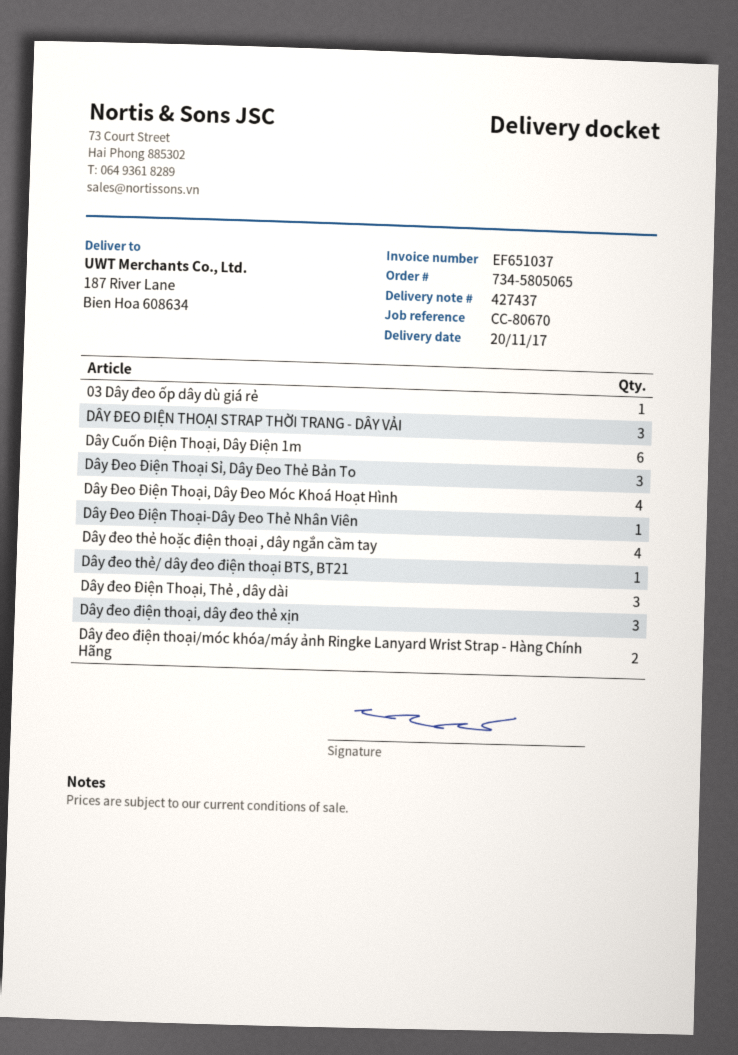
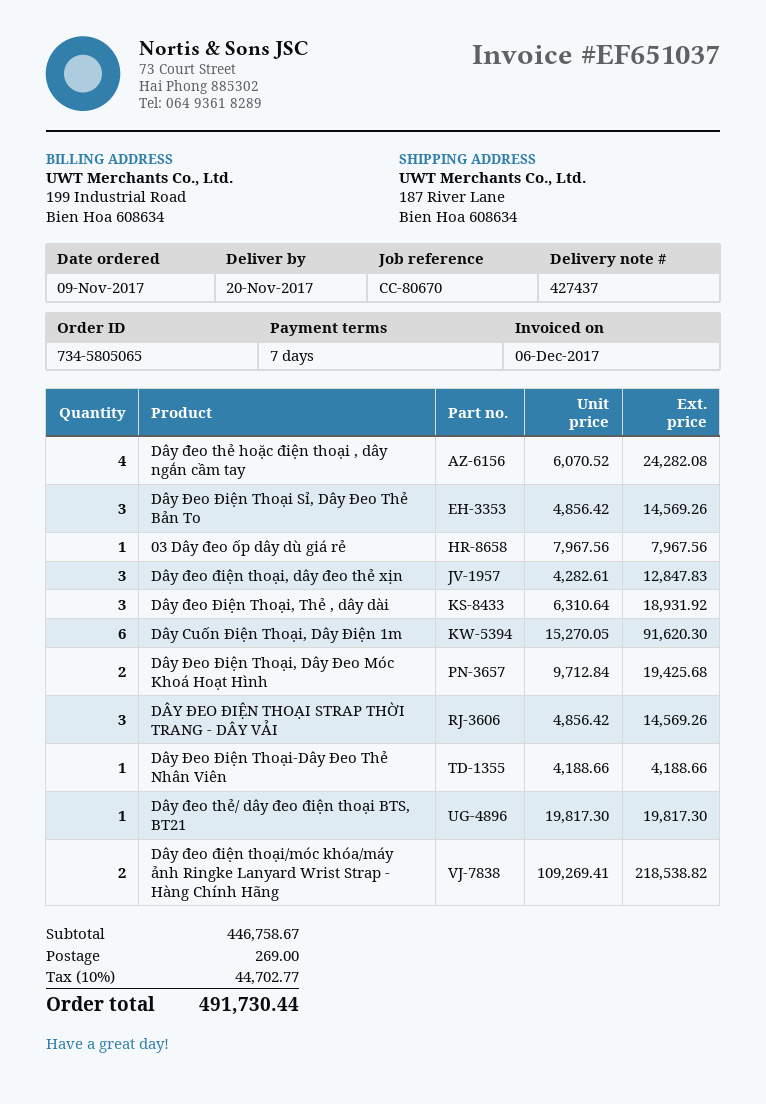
Dây Đeo Điện Thoại, Dây Đeo Móc Khoá Hoạt Hình: 4 -> 2

